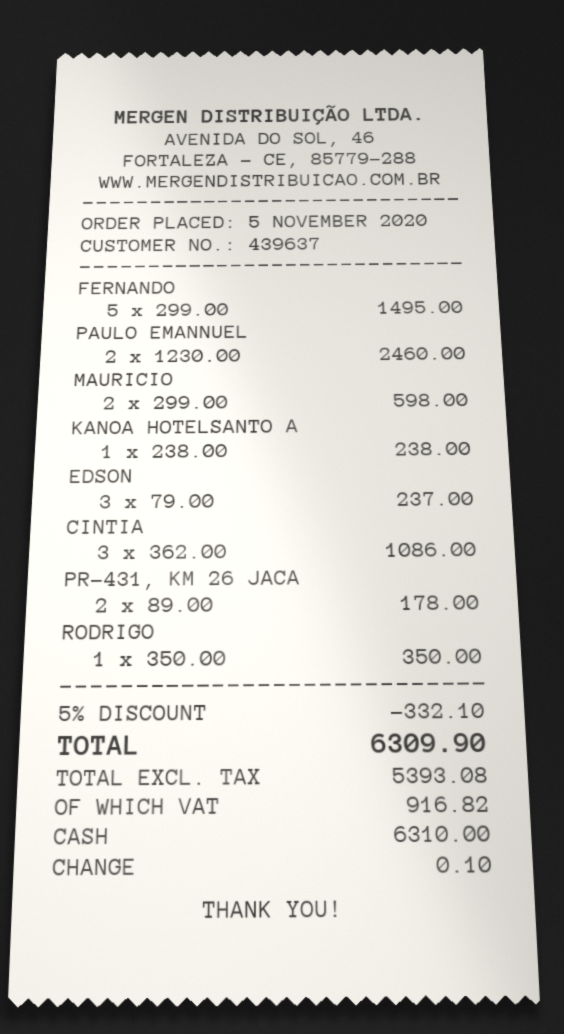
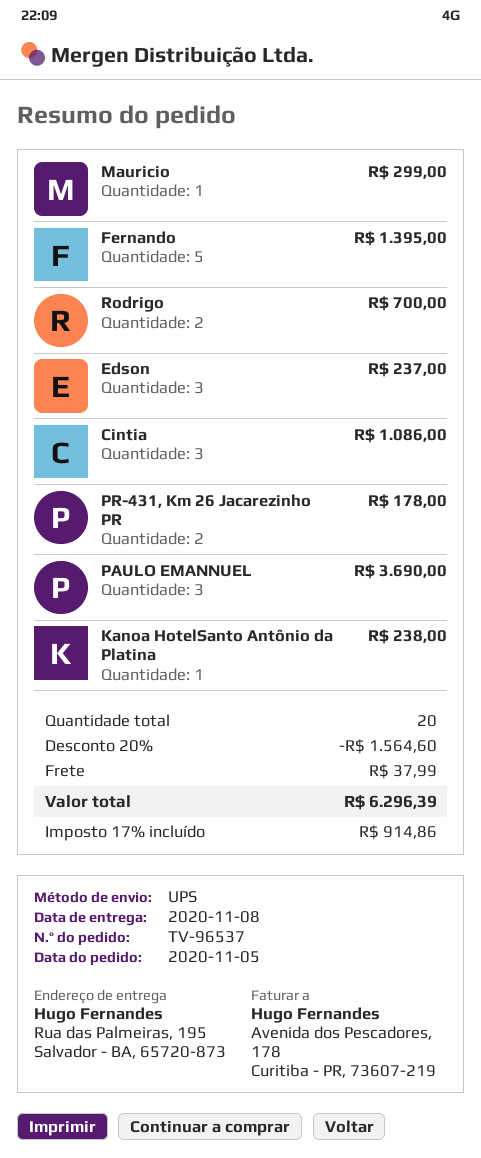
FERNANDO: 5 for 1495.00 -> 5 for 1395.00
PAULO EMANNUEL: 2 for 2460.00 -> 3 for 3690.00
MAURICIO: 2 for 598.00 -> 1 for 299.00
RODRIGO: 1 for 350.00 -> 2 for 700.00
discount: 5% = 332.10 -> 20% = 1564.60
shipping: none -> 37.99
tax: 916.82 -> 914.86
total: 6309.90 -> 6296.39

